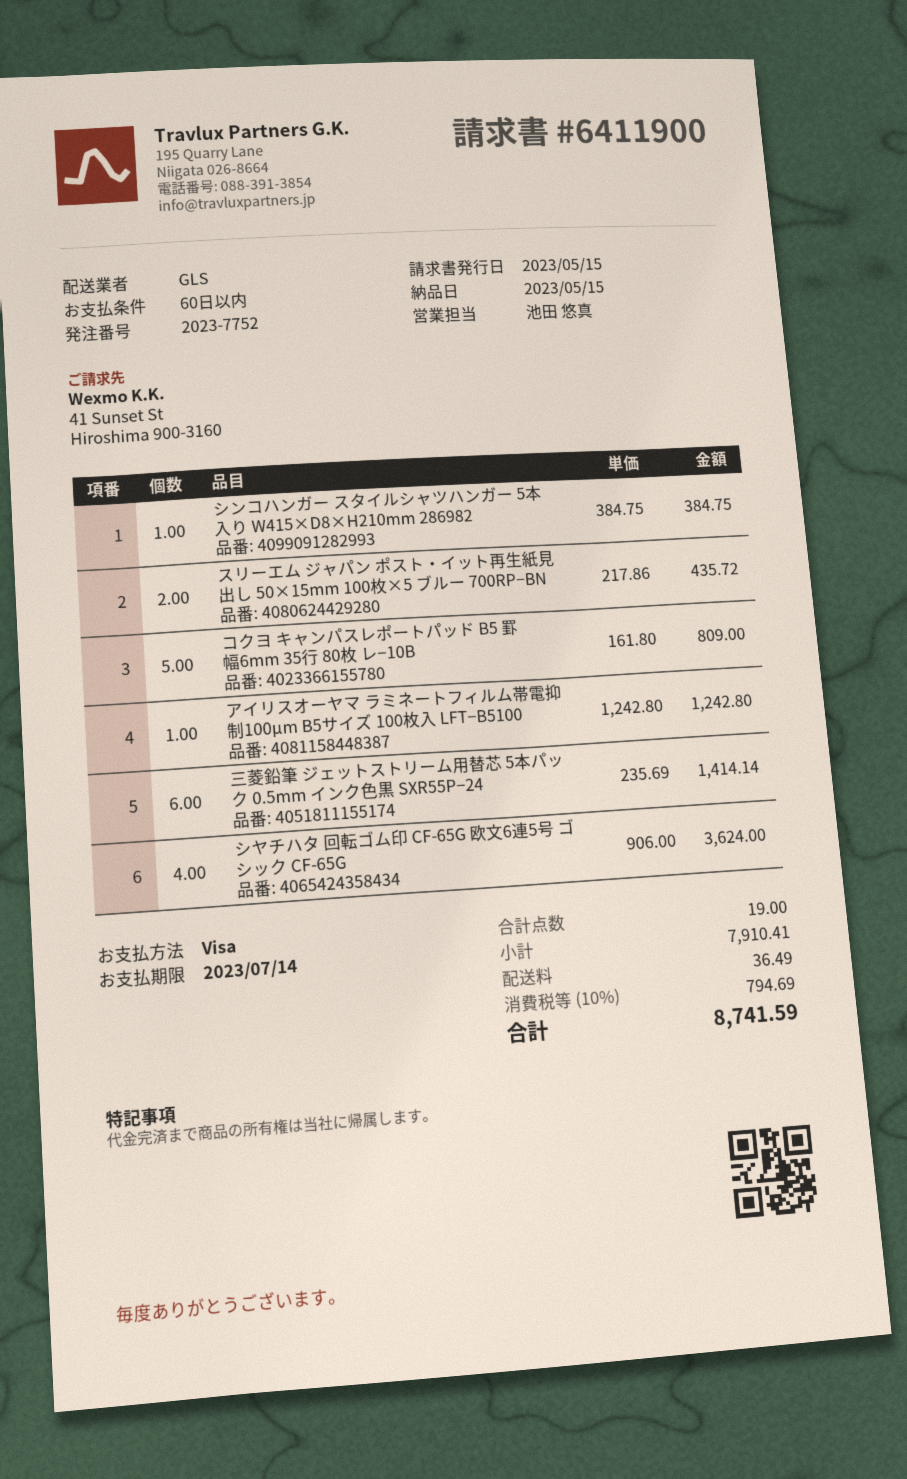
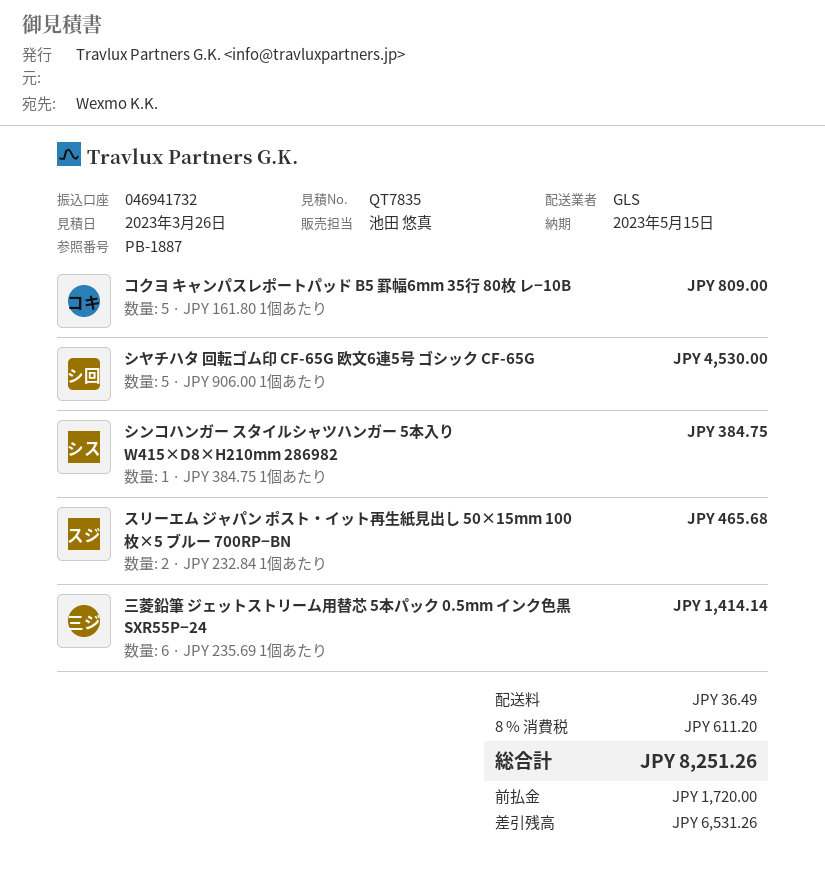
スリーエム ジャパン ポスト・イット再生紙見出し 50×15mm 100枚×5 ブルー 700RP−BN: 2 x 217.86 = 435.72 -> 2 x 232.84 = 465.68
アイリスオーヤマ ラミネートフィルム帯電抑制100μm B5サイズ 100枚入 LFT−B5100: 1 x 1242.80 = 1242.80 -> none
シヤチハタ 回転ゴム印 CF-65G 欧文6連5号 ゴシック CF-65G: 4 x 906.00 = 3624.00 -> 5 x 906.00 = 4530.00
tax: 10% = 794.69 -> 8% = 611.20
total: 8741.59 -> 8251.26

